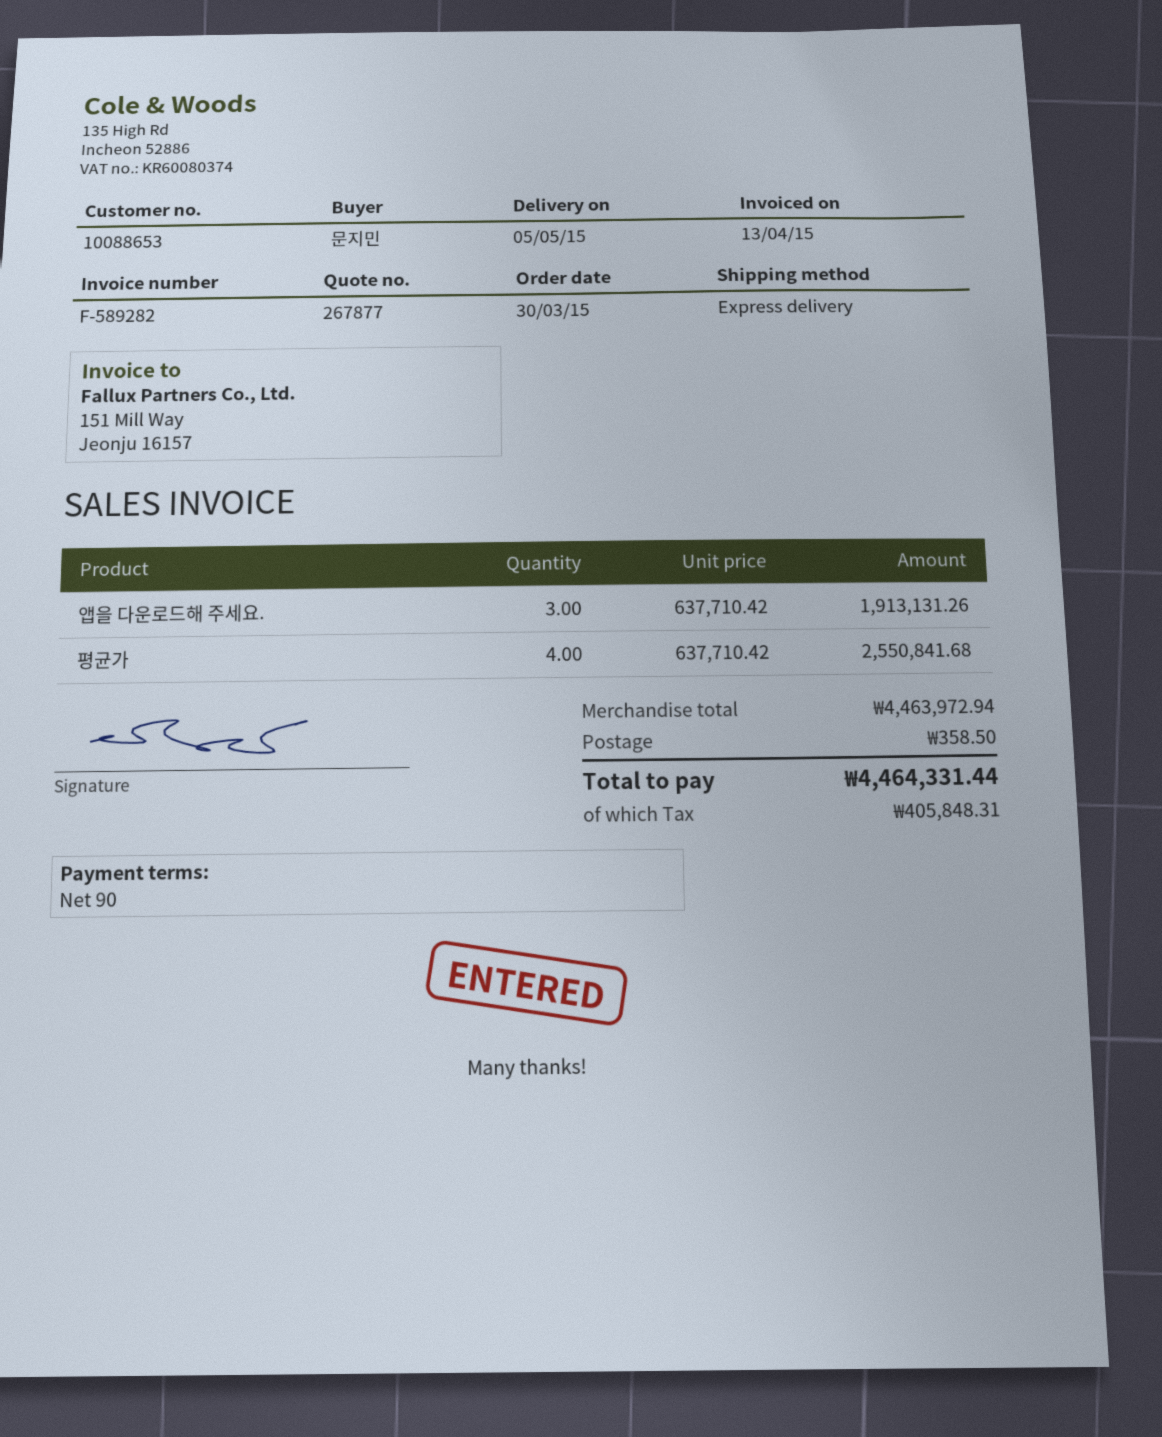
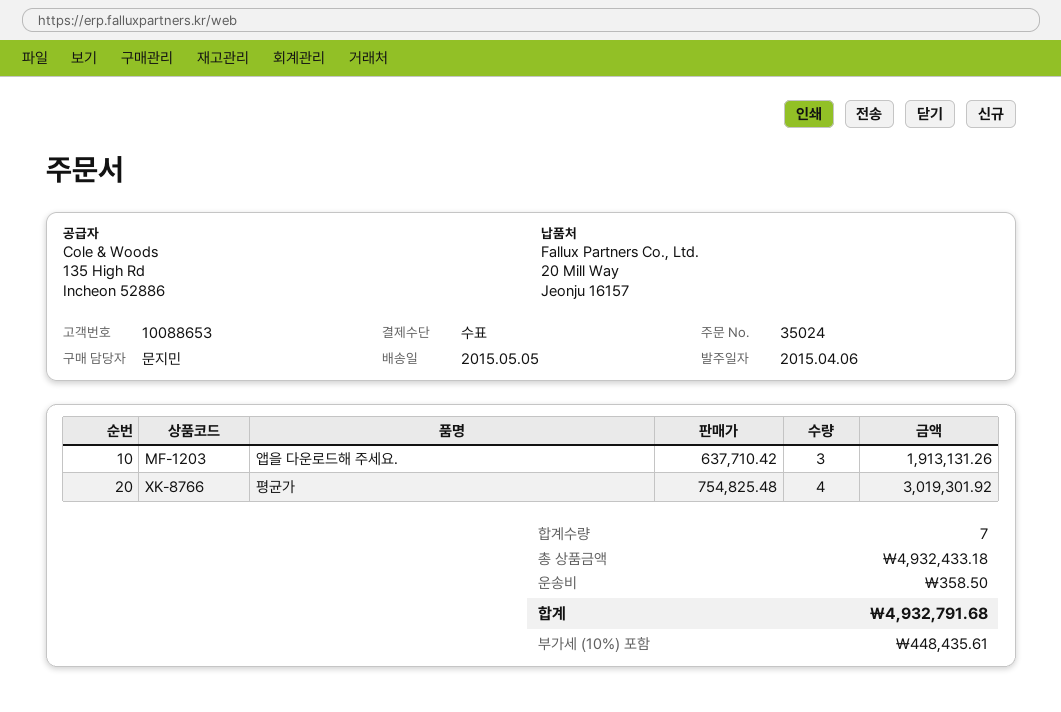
order date: 2015-03-30 -> 2015-04-06
평균가: 4 x 637710.42 = 2550841.68 -> 4 x 754825.48 = 3019301.92
subtotal: 4463972.94 -> 4932433.18
tax: 405848.31 -> 448435.61
total: 4464331.44 -> 4932791.68

